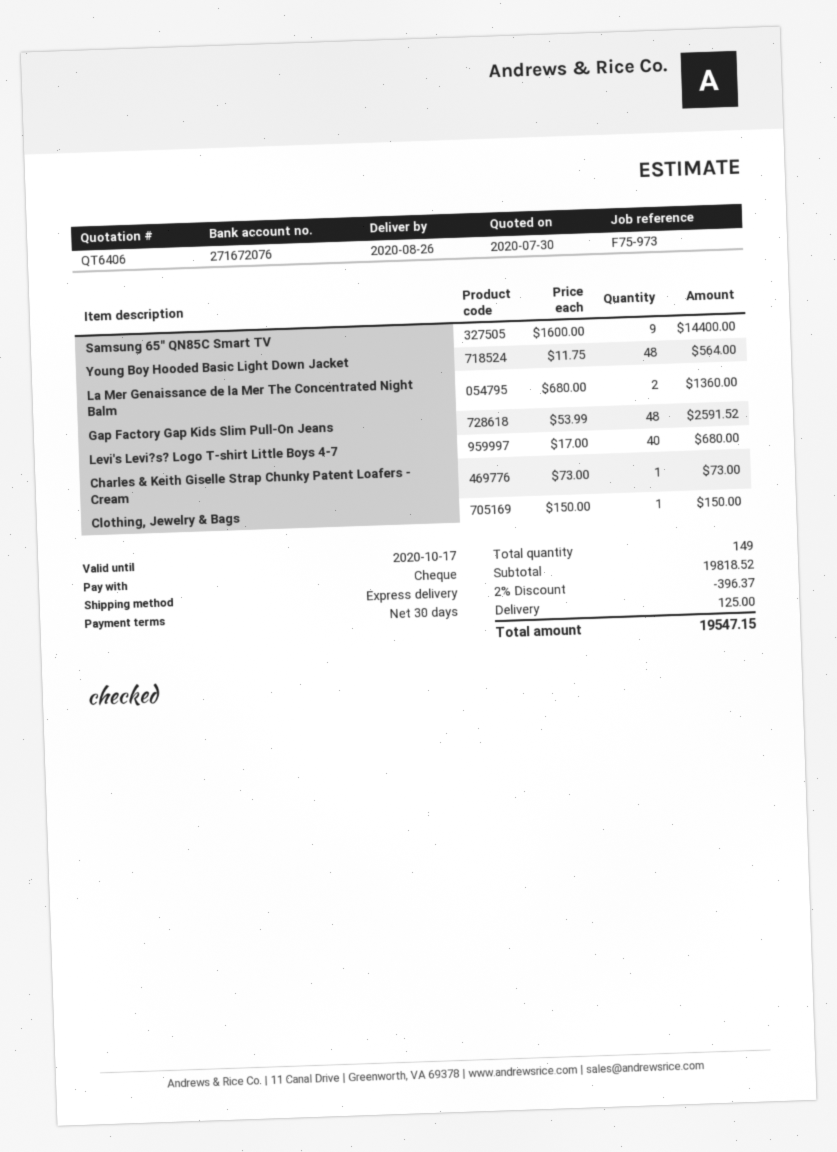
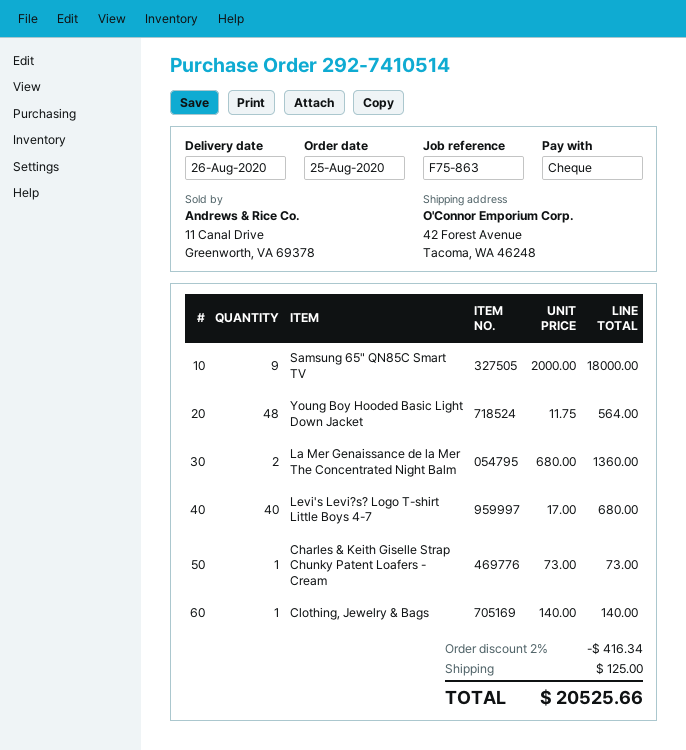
reference: F75-973 -> F75-863
Samsung 65" QN85C Smart TV: 9 x 1600.00 = 14400.00 -> 9 x 2000.00 = 18000.00
Gap Factory Gap Kids Slim Pull-On Jeans: 48 x 53.99 = 2591.52 -> none
Clothing, Jewelry & Bags: 1 x 150.00 = 150.00 -> 1 x 140.00 = 140.00
discount: 2% = 396.37 -> 2% = 416.34
total: 19547.15 -> 20525.66

